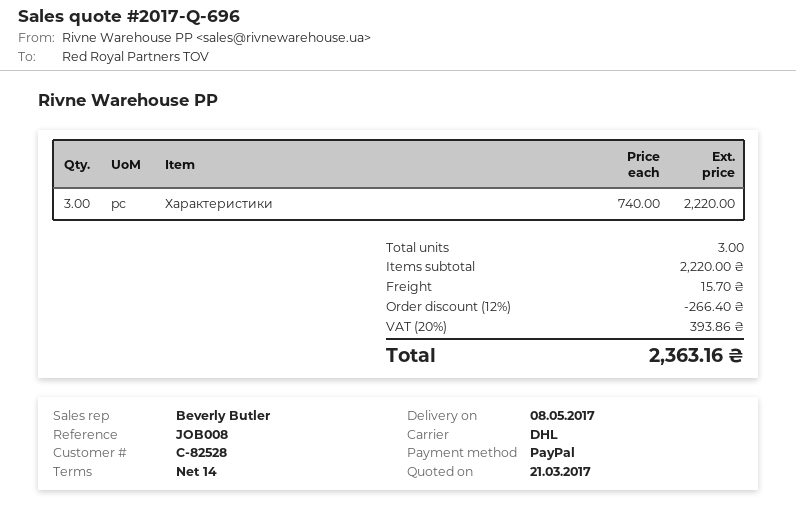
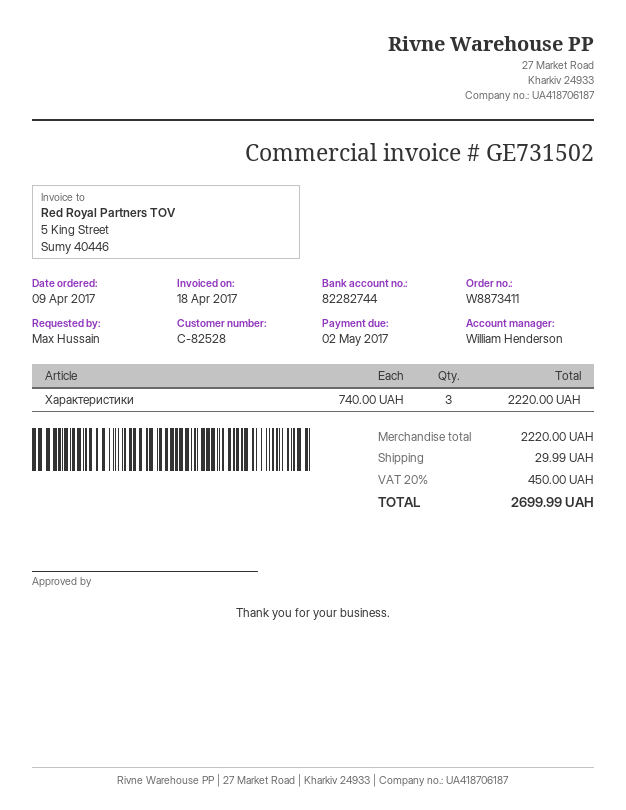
sales rep: Beverly Butler -> William Henderson
discount: 12% = 266.40 -> none
shipping: 15.70 -> 29.99
tax: 20% = 393.86 -> 20% = 450.00
total: 2363.16 -> 2699.99

